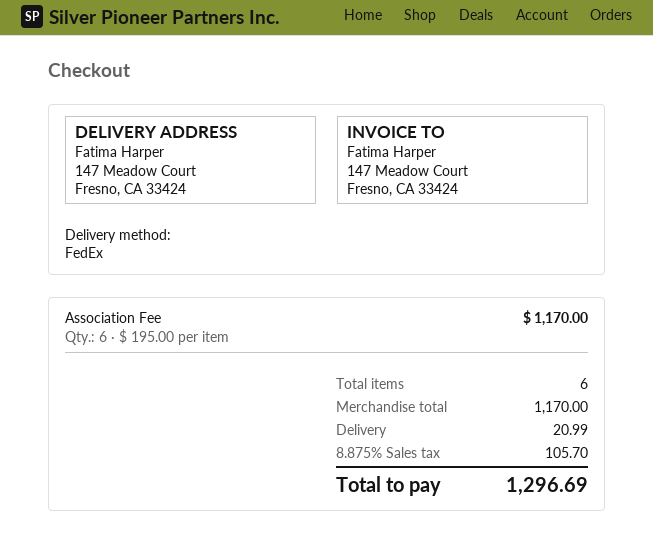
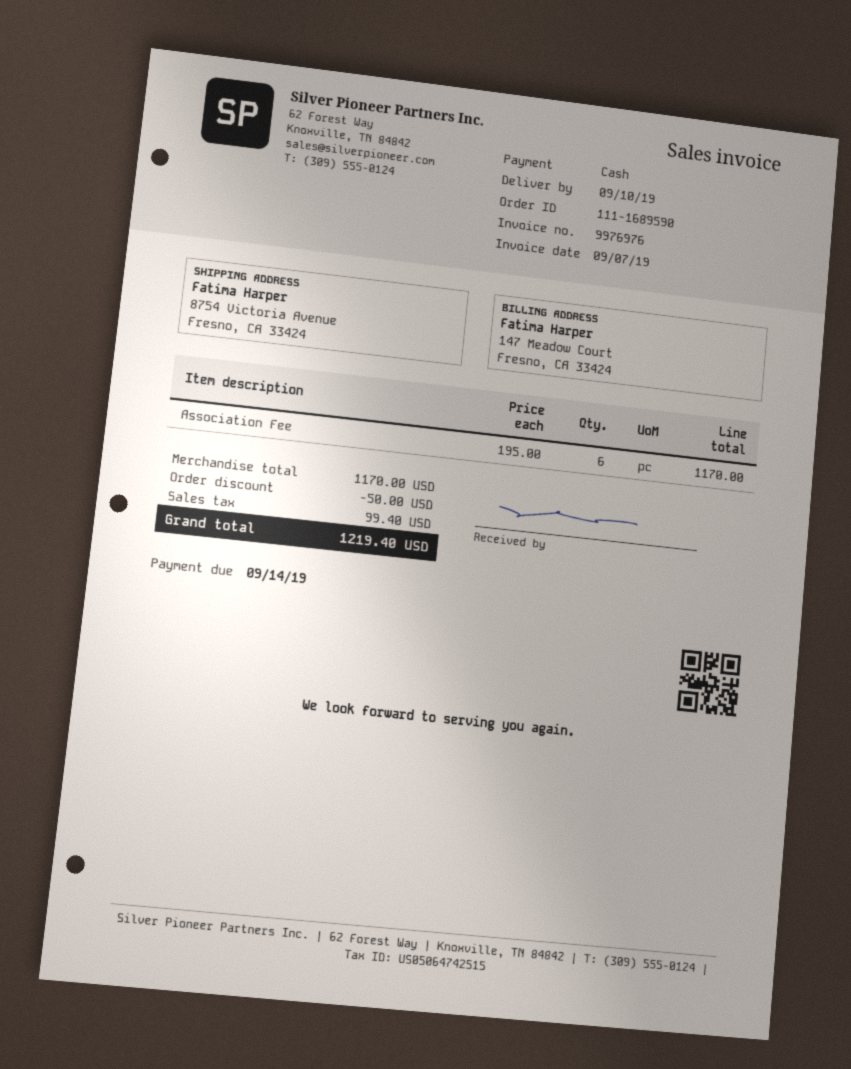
ship to: 147 Meadow Court, Fresno, CA 33424 -> 8754 Victoria Avenue, Fresno, CA 33424
discount: none -> 50.00
shipping: 20.99 -> none
tax: 105.70 -> 99.40
total: 1296.69 -> 1219.40

